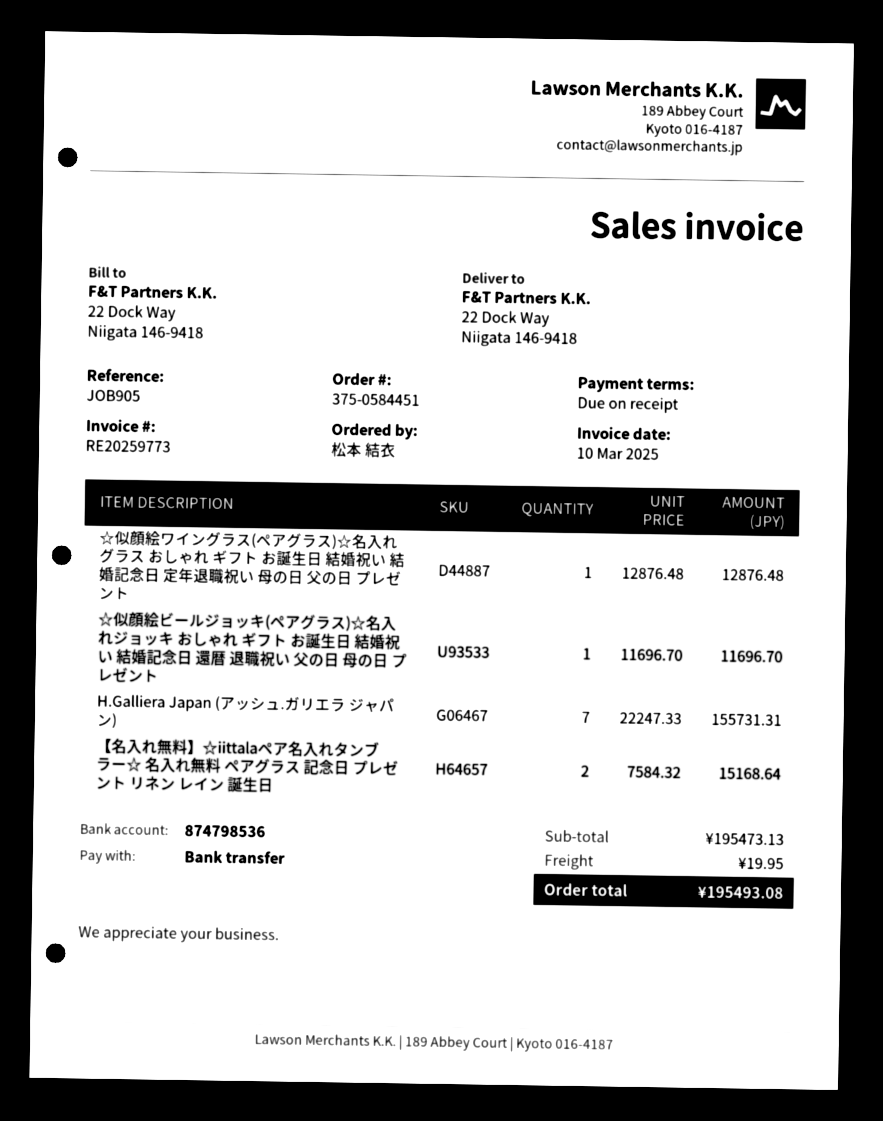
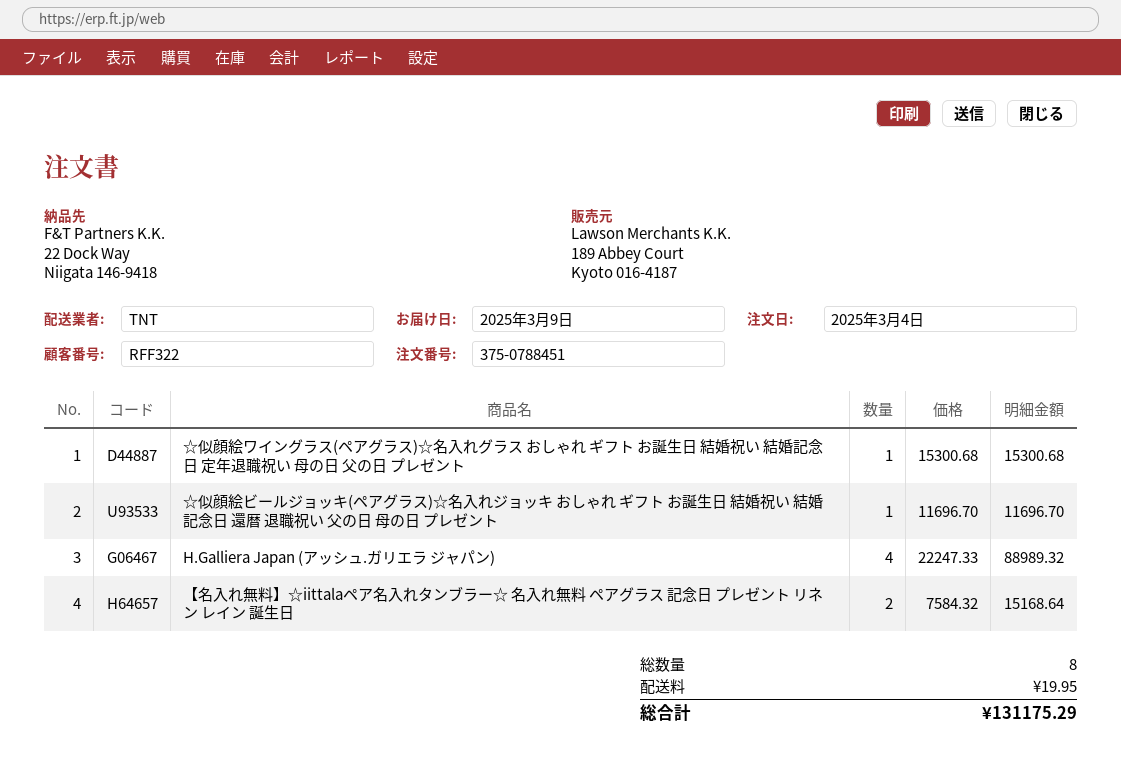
order number: 375-0584451 -> 375-0788451
☆似顔絵ワイングラス(ペアグラス)☆名入れグラス おしゃれ ギフト お誕生日 結婚祝い 結婚記念日 定年退職祝い 母の日 父の日 プレゼント: 1 x 12876.48 = 12876.48 -> 1 x 15300.68 = 15300.68
H.Galliera Japan (アッシュ.ガリエラ ジャパン): 7 x 22247.33 = 155731.31 -> 4 x 22247.33 = 88989.32
total: 195493.08 -> 131175.29

